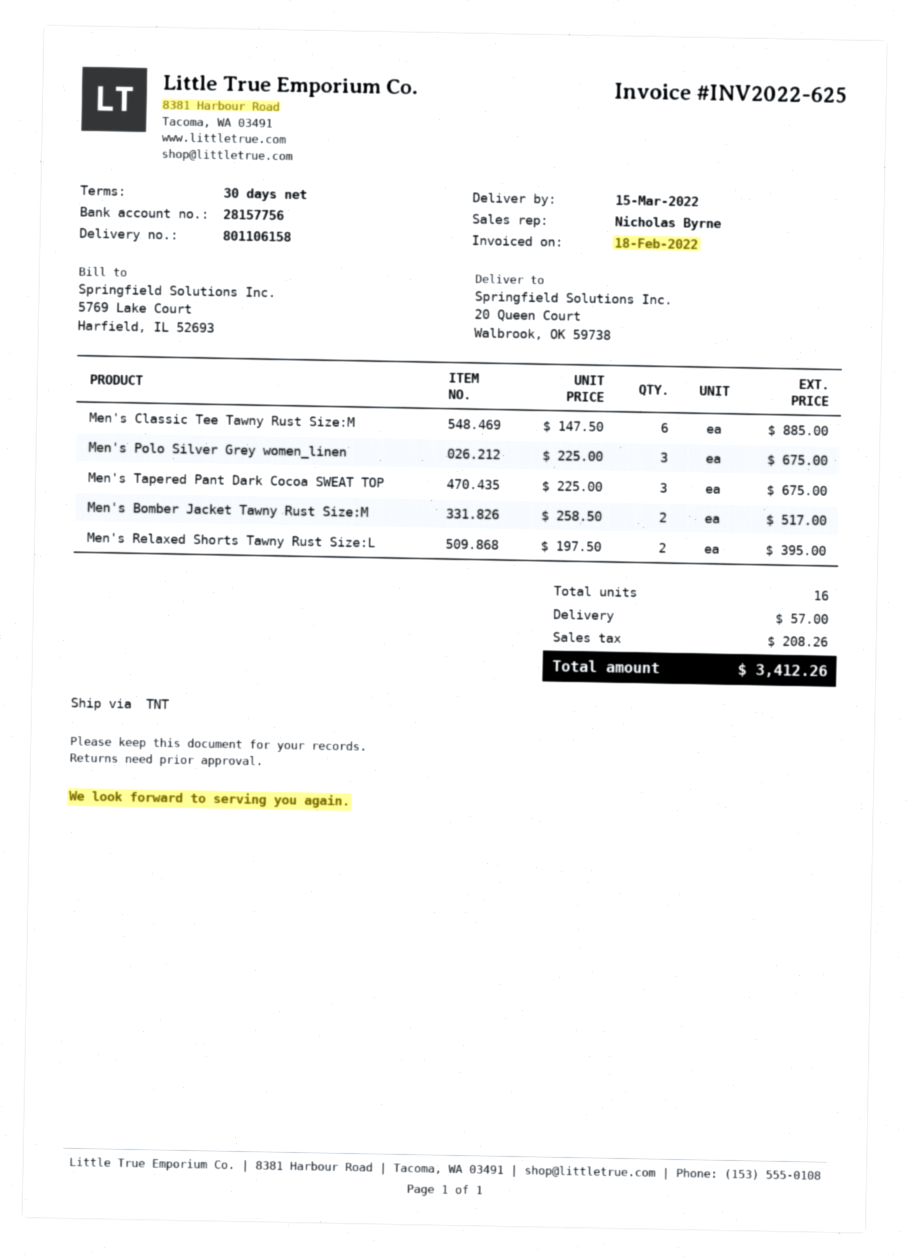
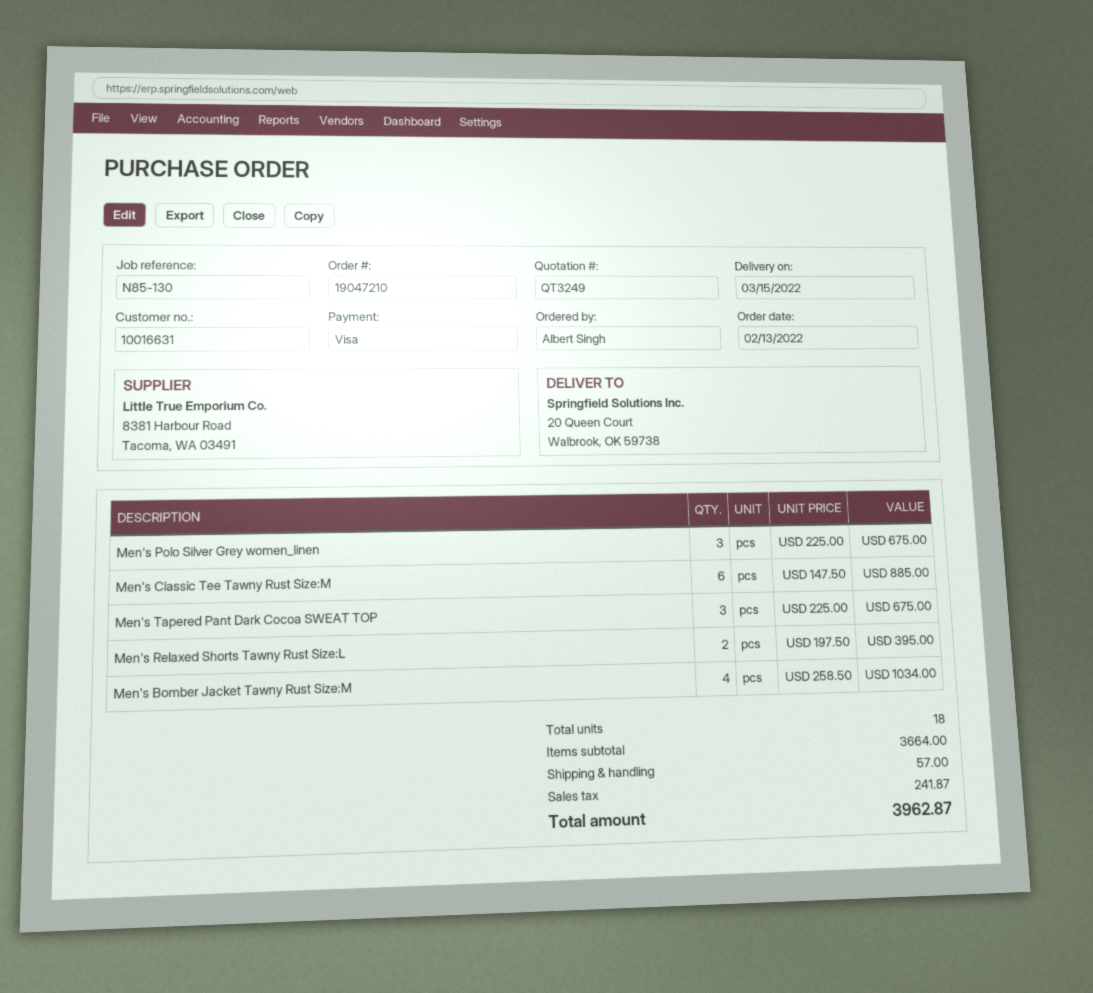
Men's Bomber Jacket Tawny Rust Size:M: 2 x 258.50 = 517.00 -> 4 x 258.50 = 1034.00
total quantity: 16 -> 18
tax: 208.26 -> 241.87
total: 3412.26 -> 3962.87

